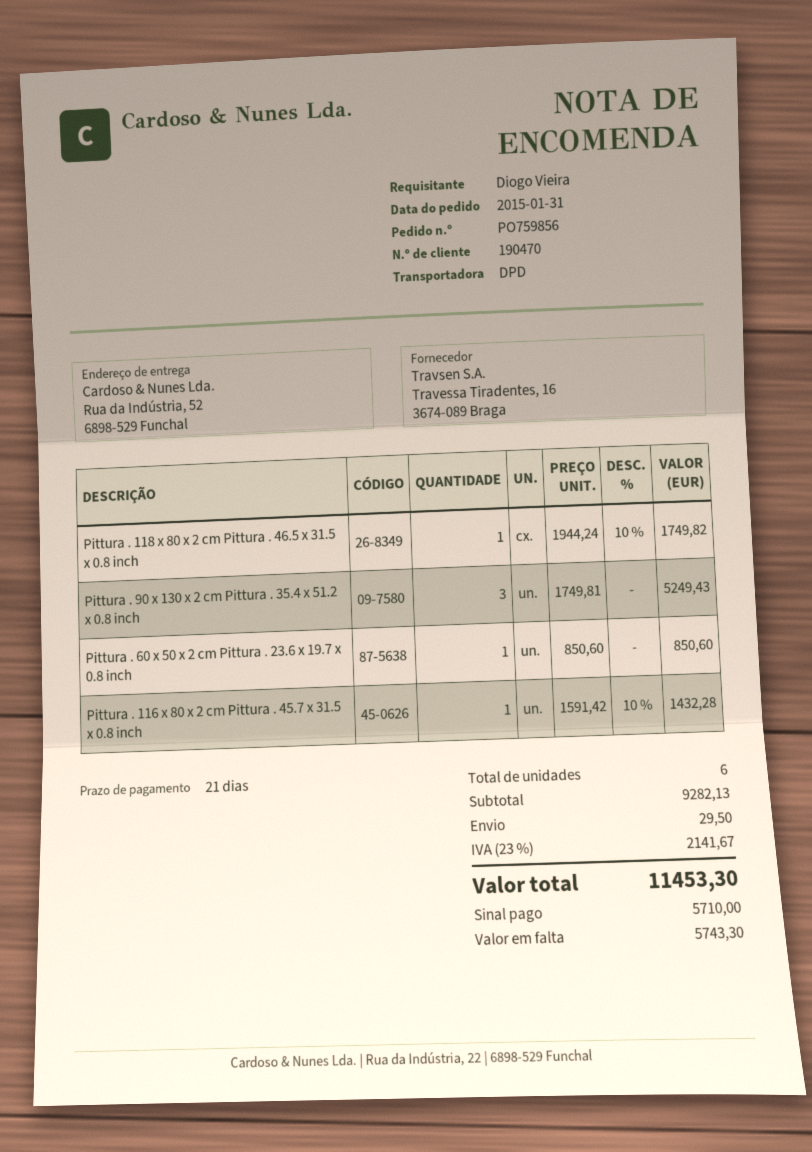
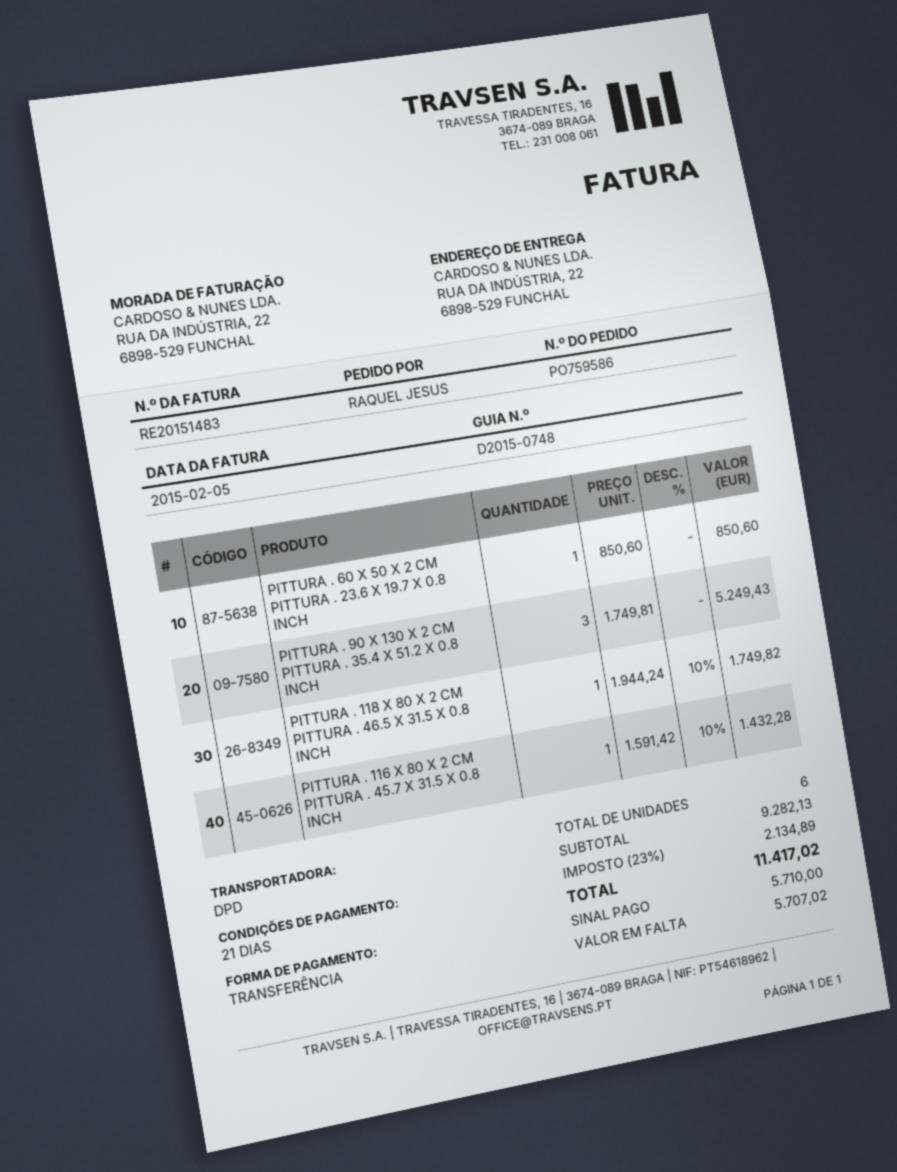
order number: PO759856 -> PO759586
ordered by: Diogo Vieira -> RAQUEL JESUS
ship to: Rua da Indústria, 52, 6898-529 Funchal -> RUA DA INDÚSTRIA, 22, 6898-529 FUNCHAL
shipping: 29.50 -> none
tax: 23% = 2141.67 -> 23% = 2134.89
total: 11453.30 -> 11417.02
balance: 5743.30 -> 5707.02

